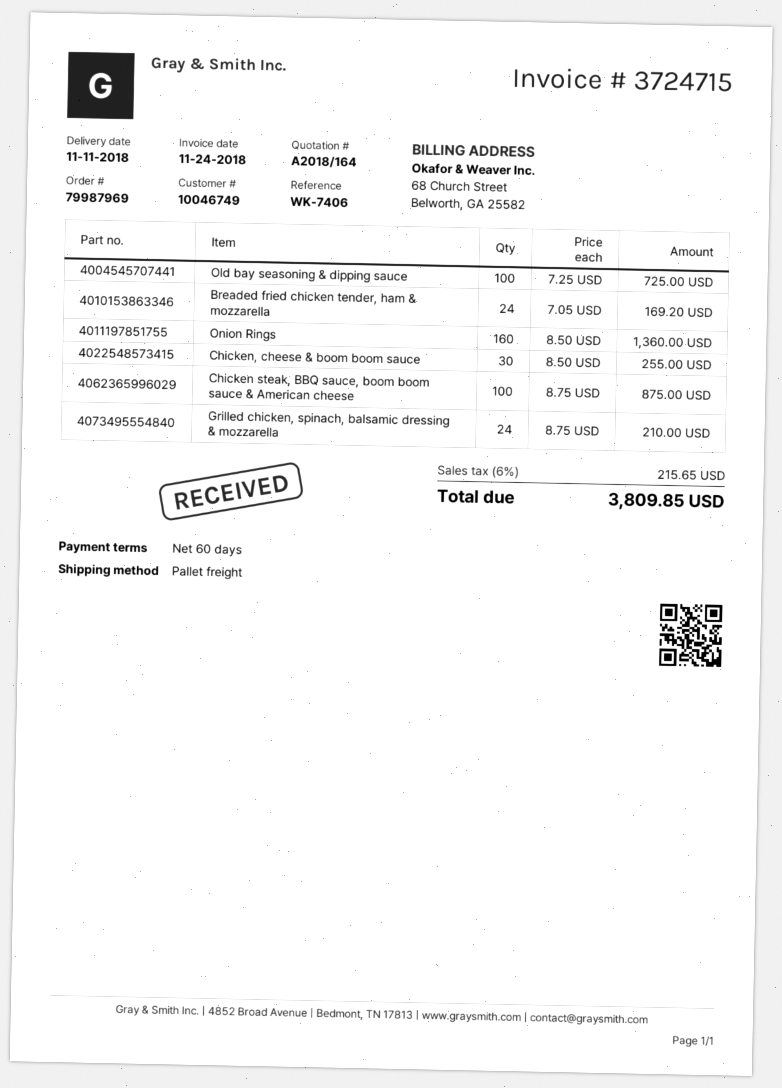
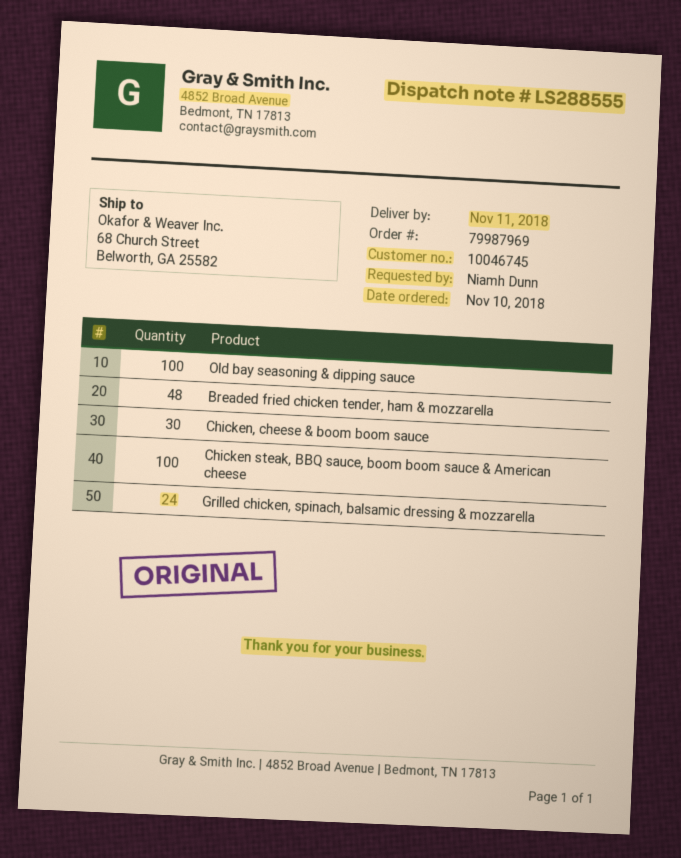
customer number: 10046749 -> 10046745
Breaded fried chicken tender, ham & mozzarella: 24 -> 48
Onion Rings: 160 -> none

